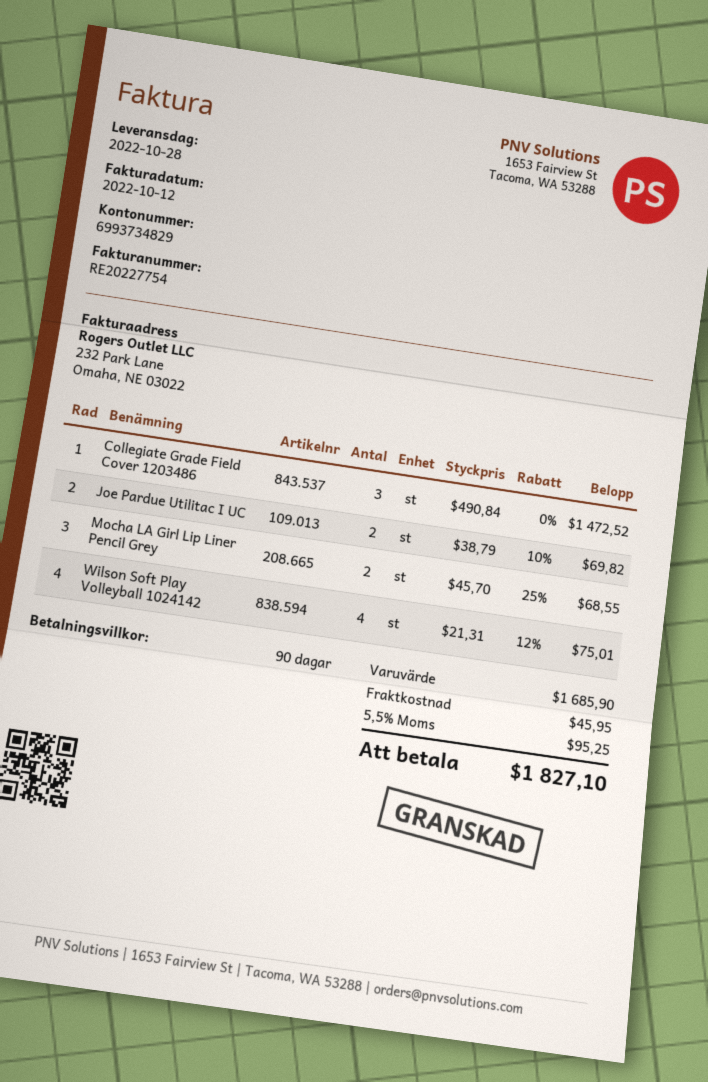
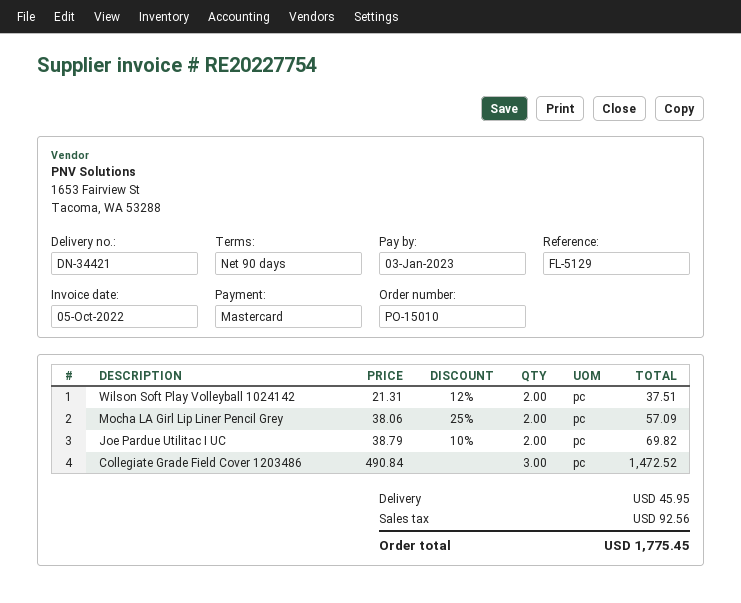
invoice date: 2022-10-12 -> 2022-10-05
Mocha LA Girl Lip Liner Pencil Grey: 2 x 45.70 - 25% = 68.55 -> 2 x 38.06 - 25% = 57.09
Wilson Soft Play Volleyball 1024142: 4 x 21.31 - 12% = 75.01 -> 2 x 21.31 - 12% = 37.51
tax: 95.25 -> 92.56
total: 1827.10 -> 1775.45

